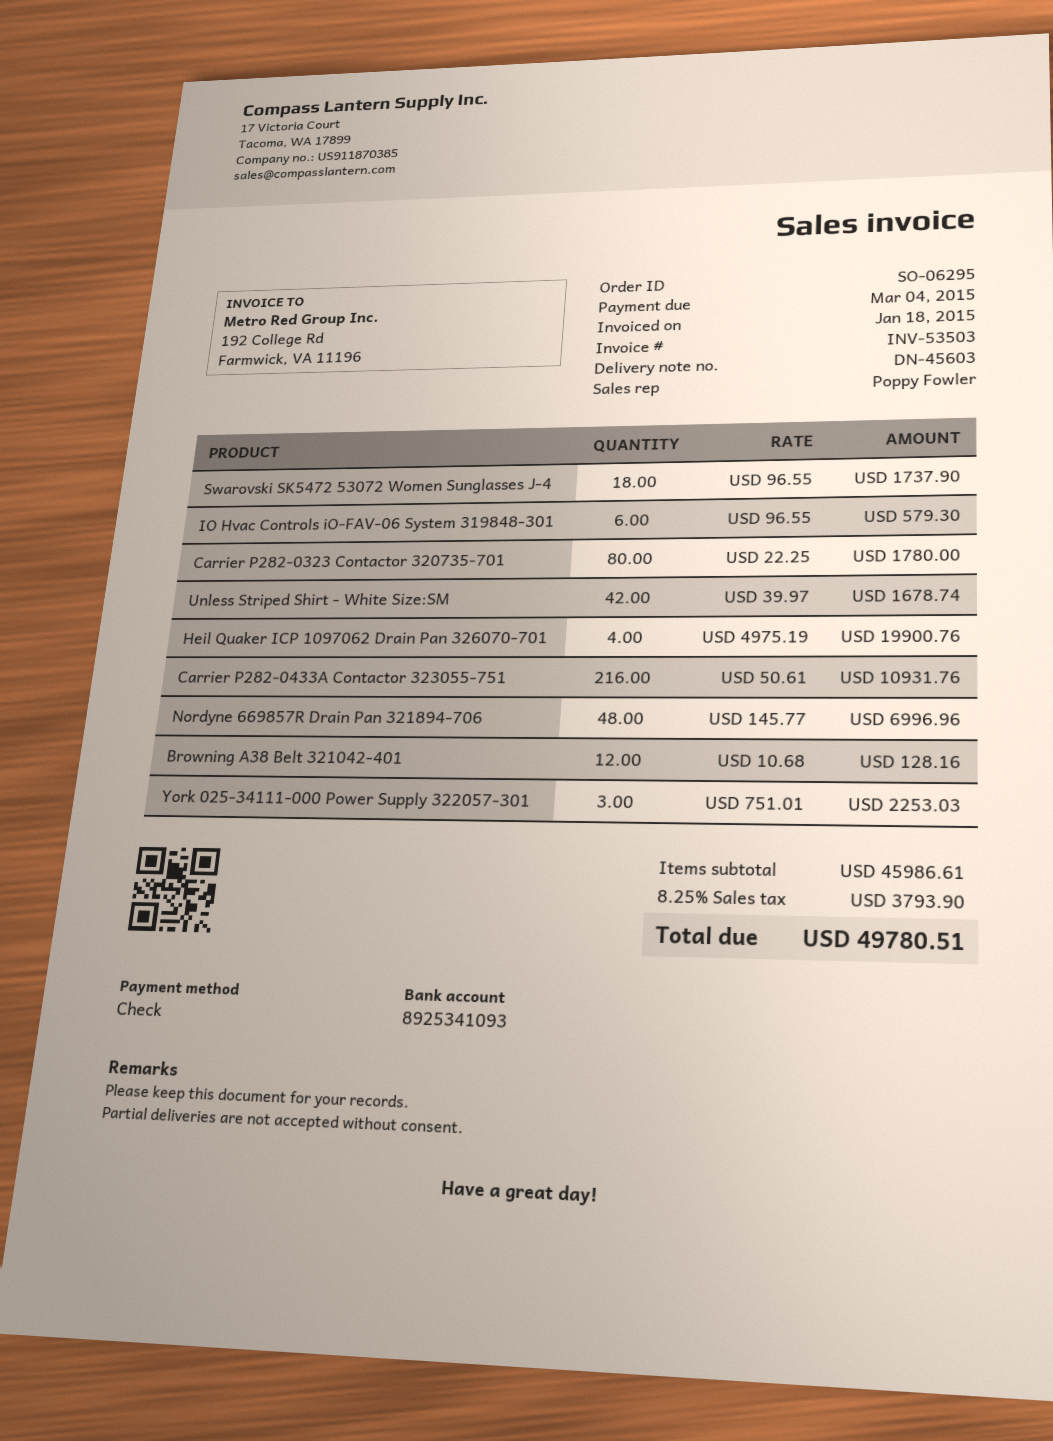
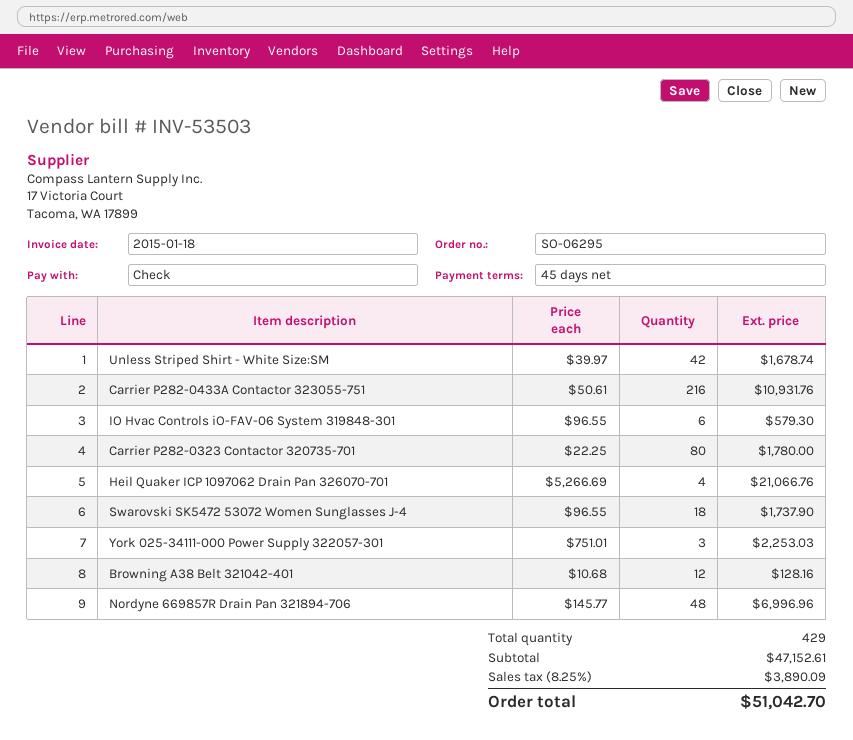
Heil Quaker ICP 1097062 Drain Pan 326070-701: 4 x 4975.19 = 19900.76 -> 4 x 5266.69 = 21066.76
subtotal: 45986.61 -> 47152.61
tax: 8.25% = 3793.90 -> 8.25% = 3890.09
total: 49780.51 -> 51042.70

